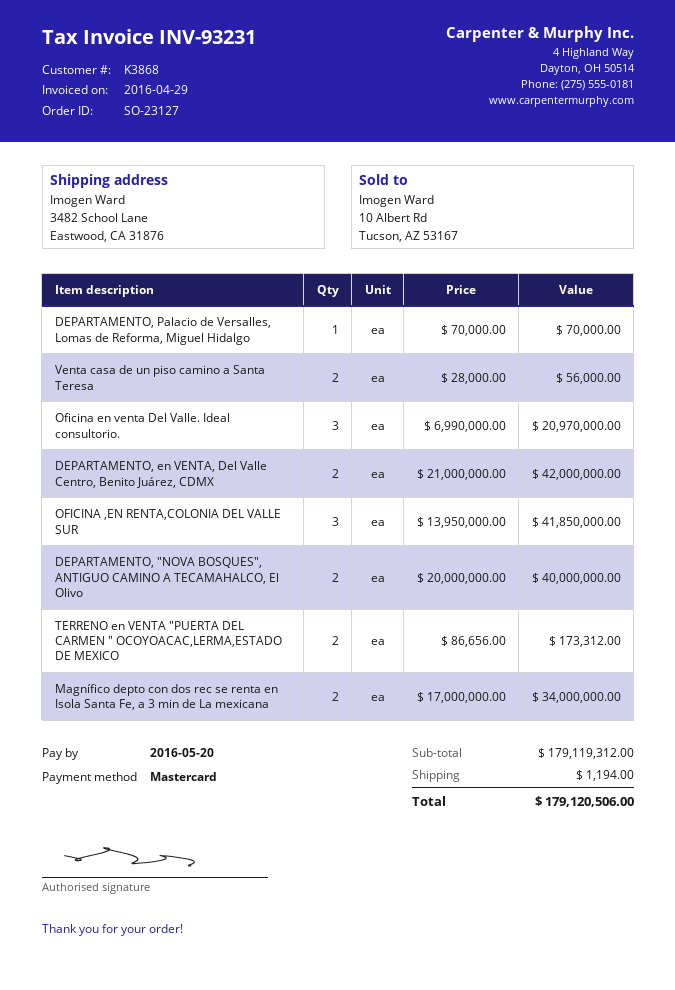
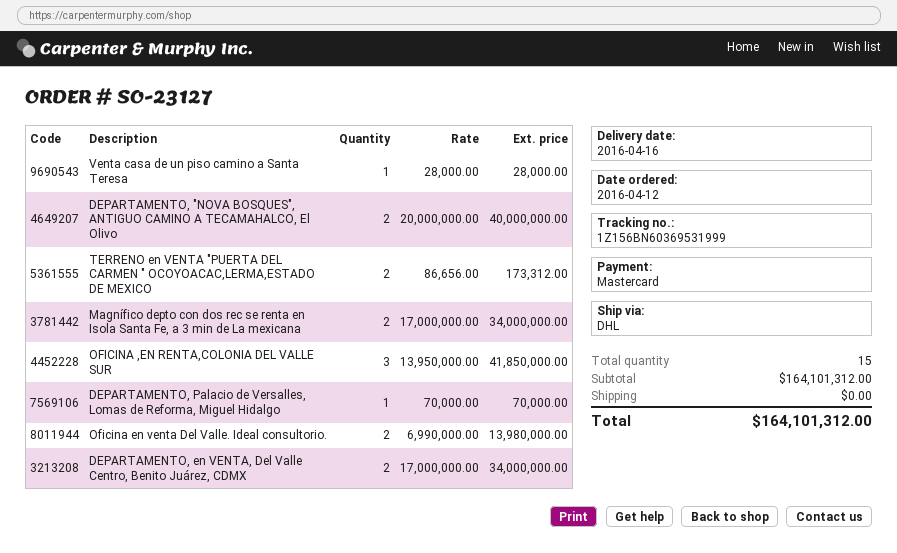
Venta casa de un piso camino a Santa Teresa: 2 x 28000.00 = 56000.00 -> 1 x 28000.00 = 28000.00
Oficina en venta Del Valle. Ideal consultorio.: 3 x 6990000.00 = 20970000.00 -> 2 x 6990000.00 = 13980000.00
DEPARTAMENTO, en VENTA, Del Valle Centro, Benito Juárez, CDMX: 2 x 21000000.00 = 42000000.00 -> 2 x 17000000.00 = 34000000.00
subtotal: 179119312.00 -> 164101312.00
shipping: 1194.00 -> 0.00
total: 179120506.00 -> 164101312.00

